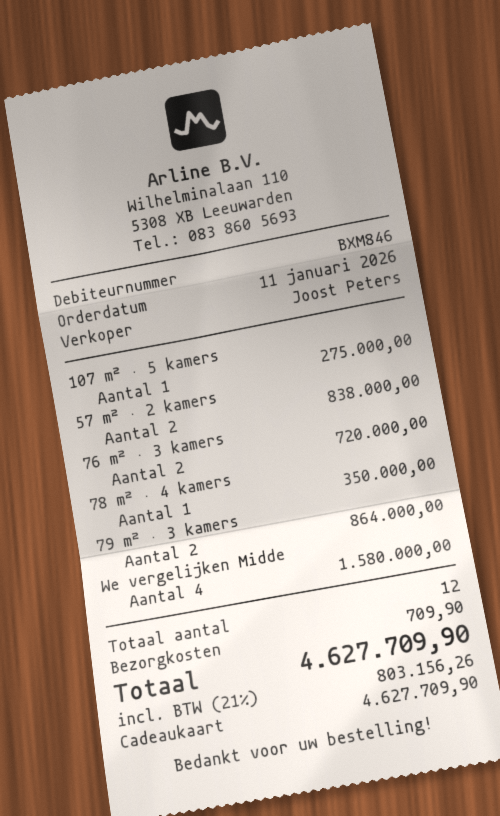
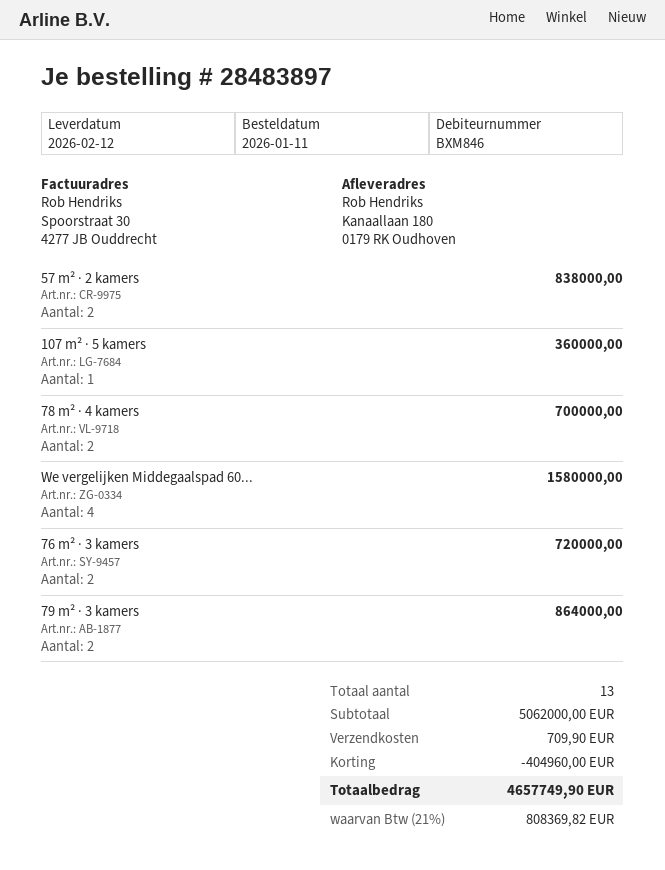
107 m² · 5 kamers: 1 for 275000.00 -> 1 for 360000.00
78 m² · 4 kamers: 1 for 350000.00 -> 2 for 700000.00
total quantity: 12 -> 13
discount: none -> 404960.00
tax: 21% = 803156.26 -> 21% = 808369.82
total: 4627709.90 -> 4657749.90

